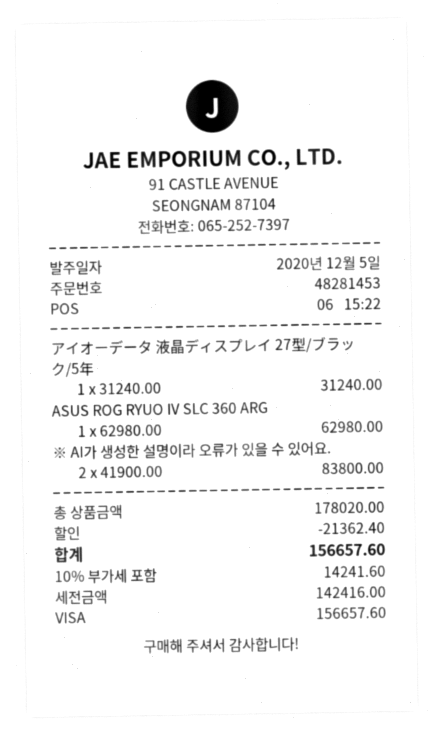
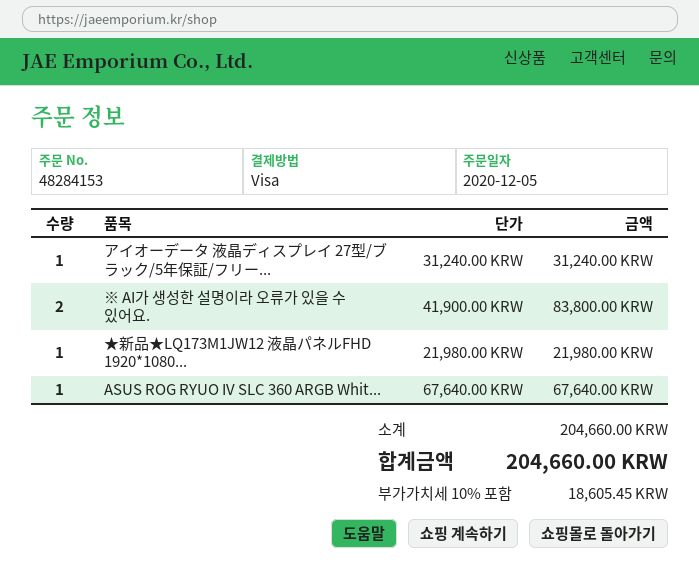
order number: 48281453 -> 48284153
ASUS ROG RYUO IV SLC 360 ARG: 1 x 62980.00 = 62980.00 -> 1 x 67640.00 = 67640.00
★新品★LQ173M1JW12 液晶パネルFHD 1920*1080...: none -> 1 x 21980.00 = 21980.00
subtotal: 178020.00 -> 204660.00
discount: 21362.40 -> none
tax: 10% = 14241.60 -> 10% = 18605.45
total: 156657.60 -> 204660.00

